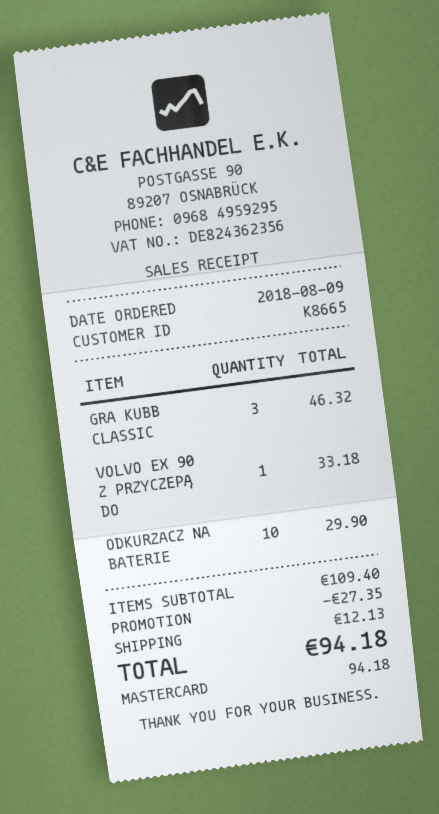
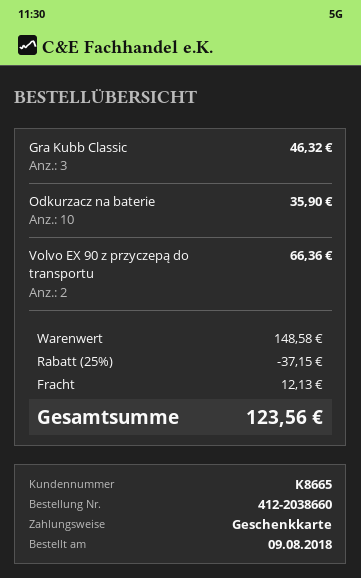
payment method: Mastercard -> gift card
VOLVO EX 90 Z PRZYCZEPĄ DO: 1 for 33.18 -> 2 for 66.36
ODKURZACZ NA BATERIE: 10 for 29.90 -> 10 for 35.90
subtotal: 109.40 -> 148.58
discount: 27.35 -> 37.15
total: 94.18 -> 123.56

